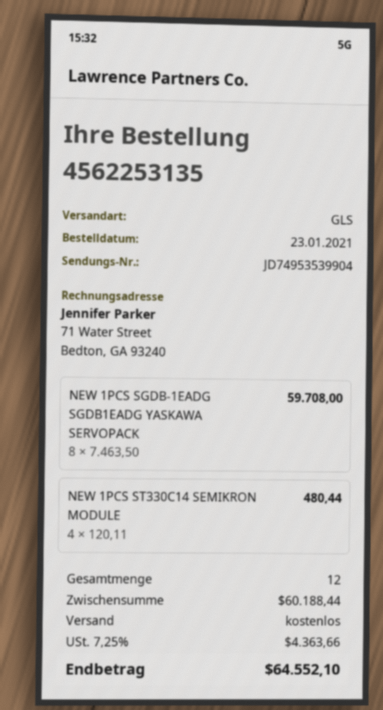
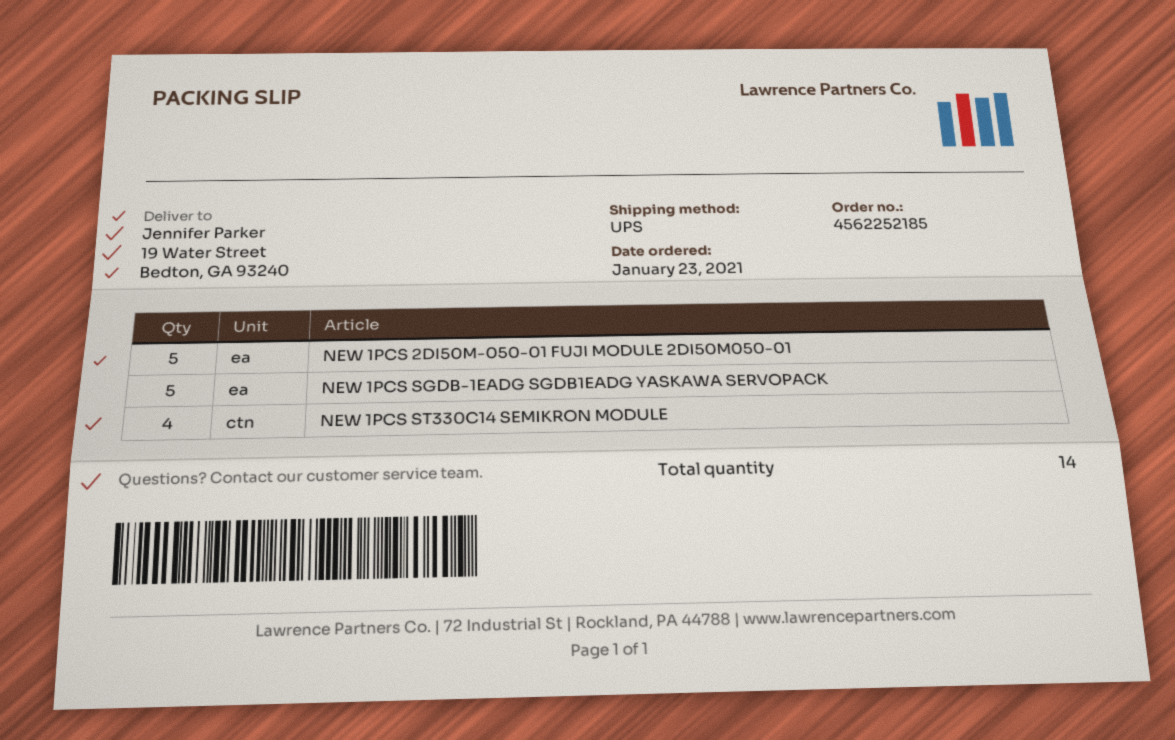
order number: 4562253135 -> 4562252185
shipping method: GLS -> UPS
NEW 1PCS SGDB-1EADG SGDB1EADG YASKAWA SERVOPACK: 8 -> 5
NEW 1PCS 2DI50M-050-01 FUJI MODULE 2DI50M050-01: none -> 5
total quantity: 12 -> 14

